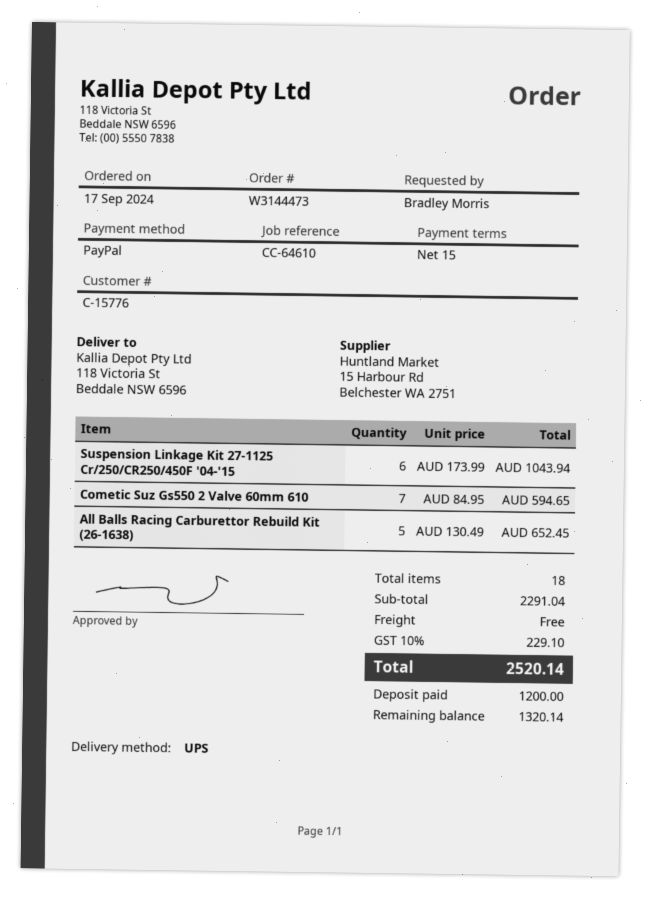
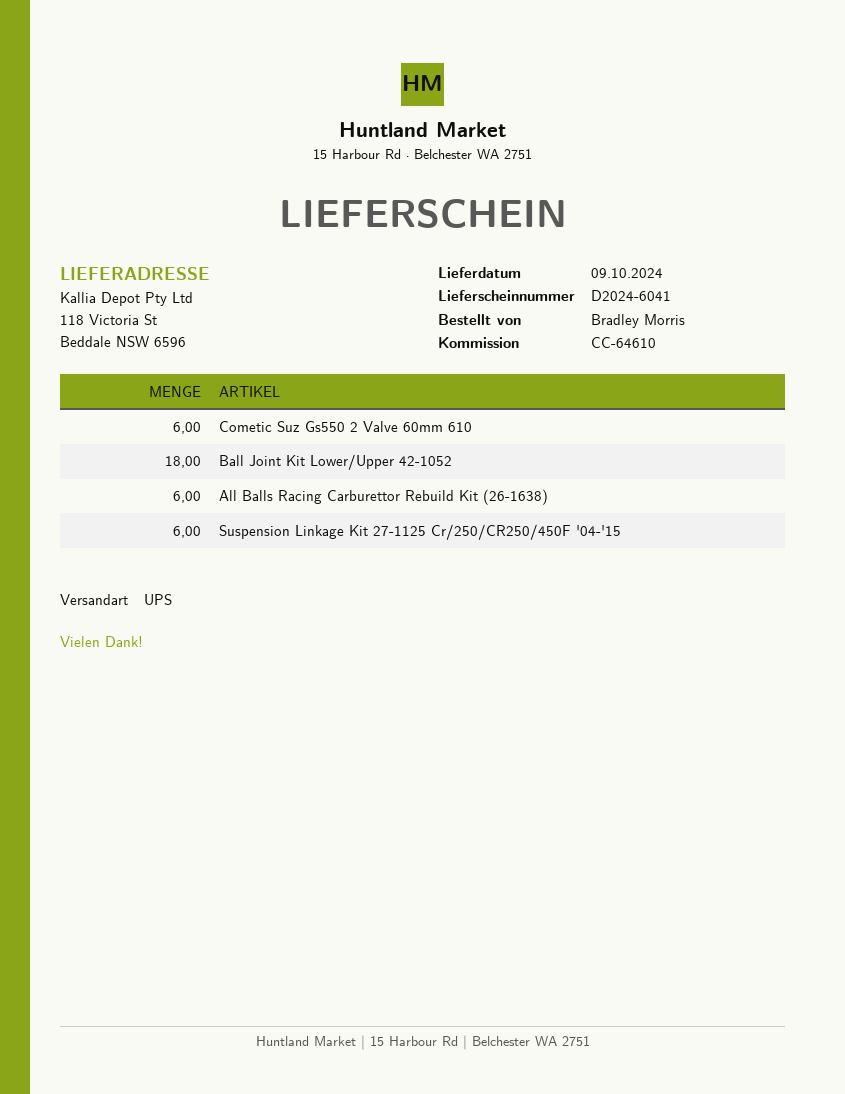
Cometic Suz Gs550 2 Valve 60mm 610: 7 -> 6
All Balls Racing Carburettor Rebuild Kit (26-1638): 5 -> 6
Ball Joint Kit Lower/Upper 42-1052: none -> 18

